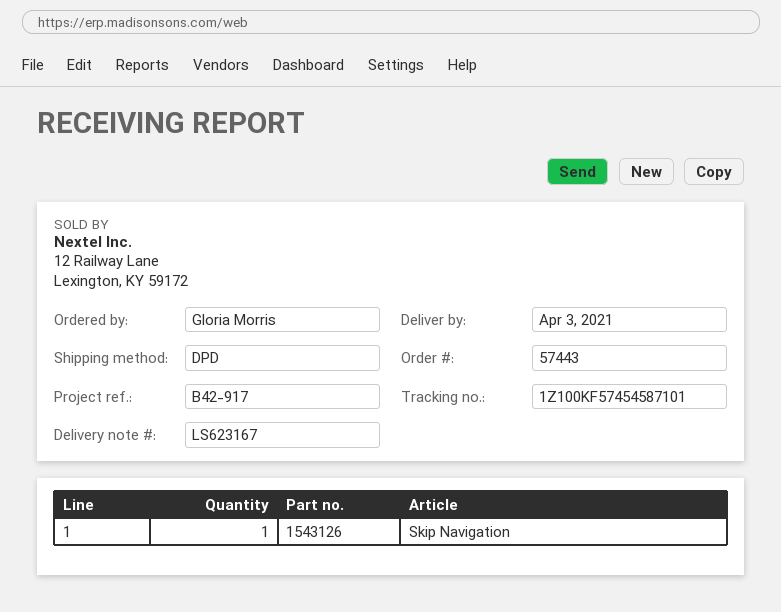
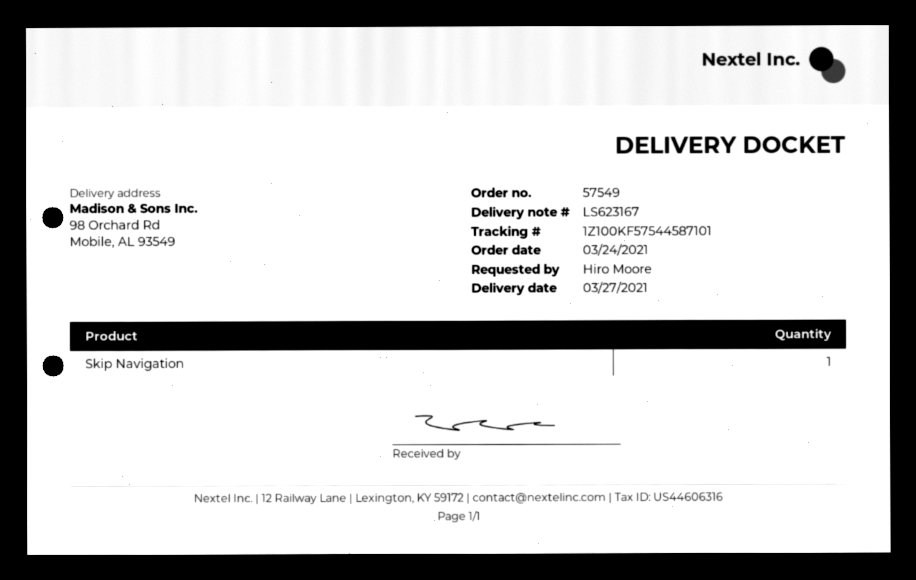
order number: 57443 -> 57549
delivery date: 2021-04-03 -> 2021-03-27
ordered by: Gloria Morris -> Hiro Moore
tracking number: 1Z100KF57454587101 -> 1Z100KF57544587101

